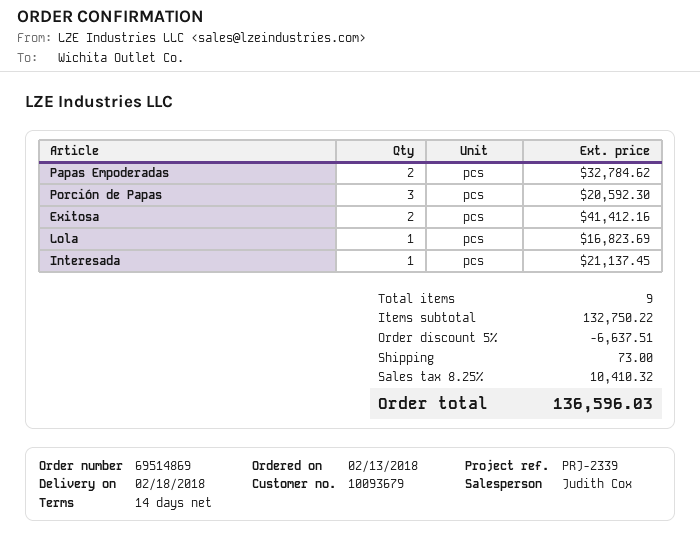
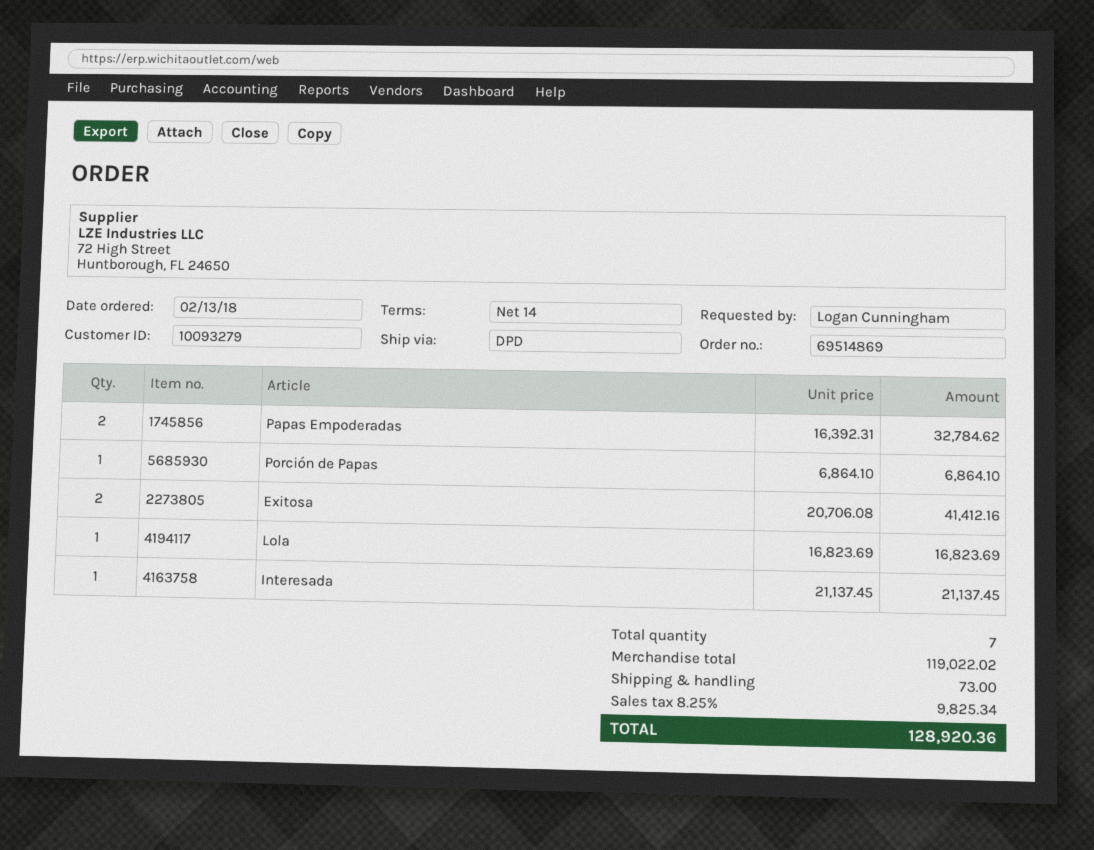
customer number: 10093679 -> 10093279
Porción de Papas: 3 for 20592.30 -> 1 for 6864.10
total quantity: 9 -> 7
subtotal: 132750.22 -> 119022.02
discount: 5% = 6637.51 -> none
tax: 8.25% = 10410.32 -> 8.25% = 9825.34
total: 136596.03 -> 128920.36

